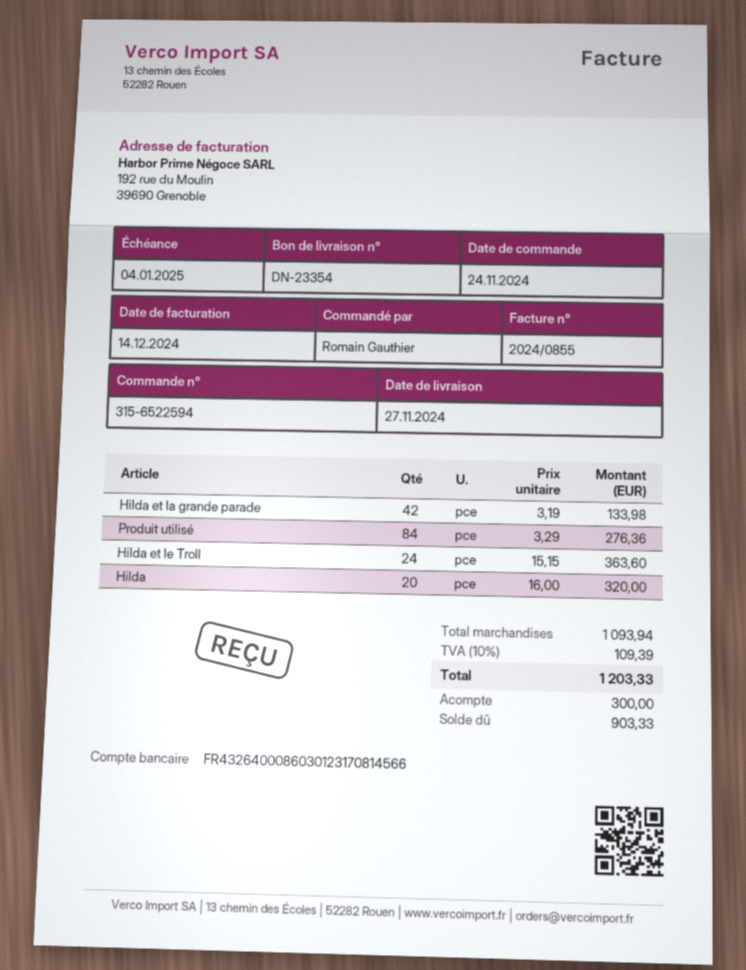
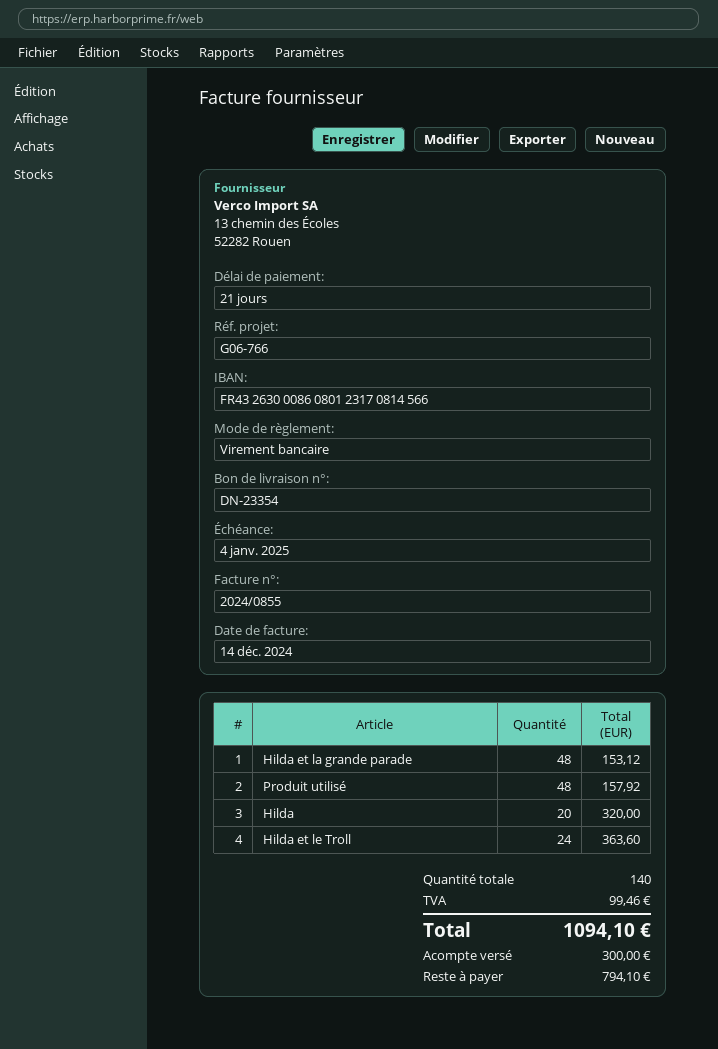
bank account: FR4326400086030123170814566 -> FR4326300086080123170814566
Hilda et la grande parade: 42 for 133.98 -> 48 for 153.12
Produit utilisé: 84 for 276.36 -> 48 for 157.92
tax: 109.39 -> 99.46
total: 1203.33 -> 1094.10
balance: 903.33 -> 794.10

